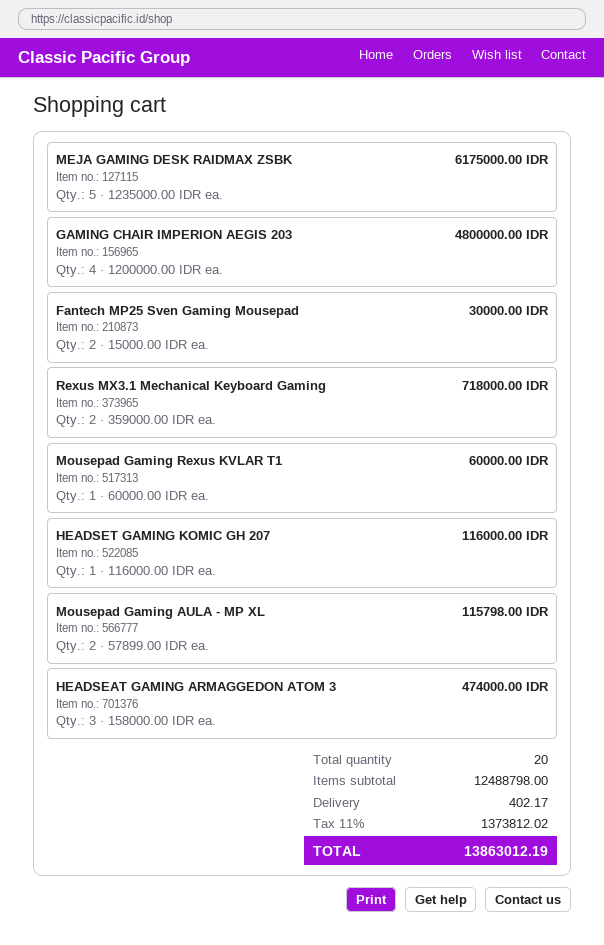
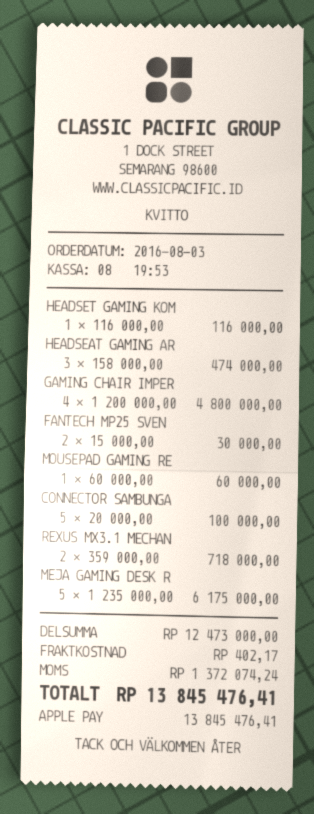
Mousepad Gaming AULA - MP XL: 2 x 57899.00 = 115798.00 -> none
CONNECTOR SAMBUNGA: none -> 5 x 20000.00 = 100000.00
subtotal: 12488798.00 -> 12473000.00
tax: 1373812.02 -> 1372074.24
total: 13863012.19 -> 13845476.41

